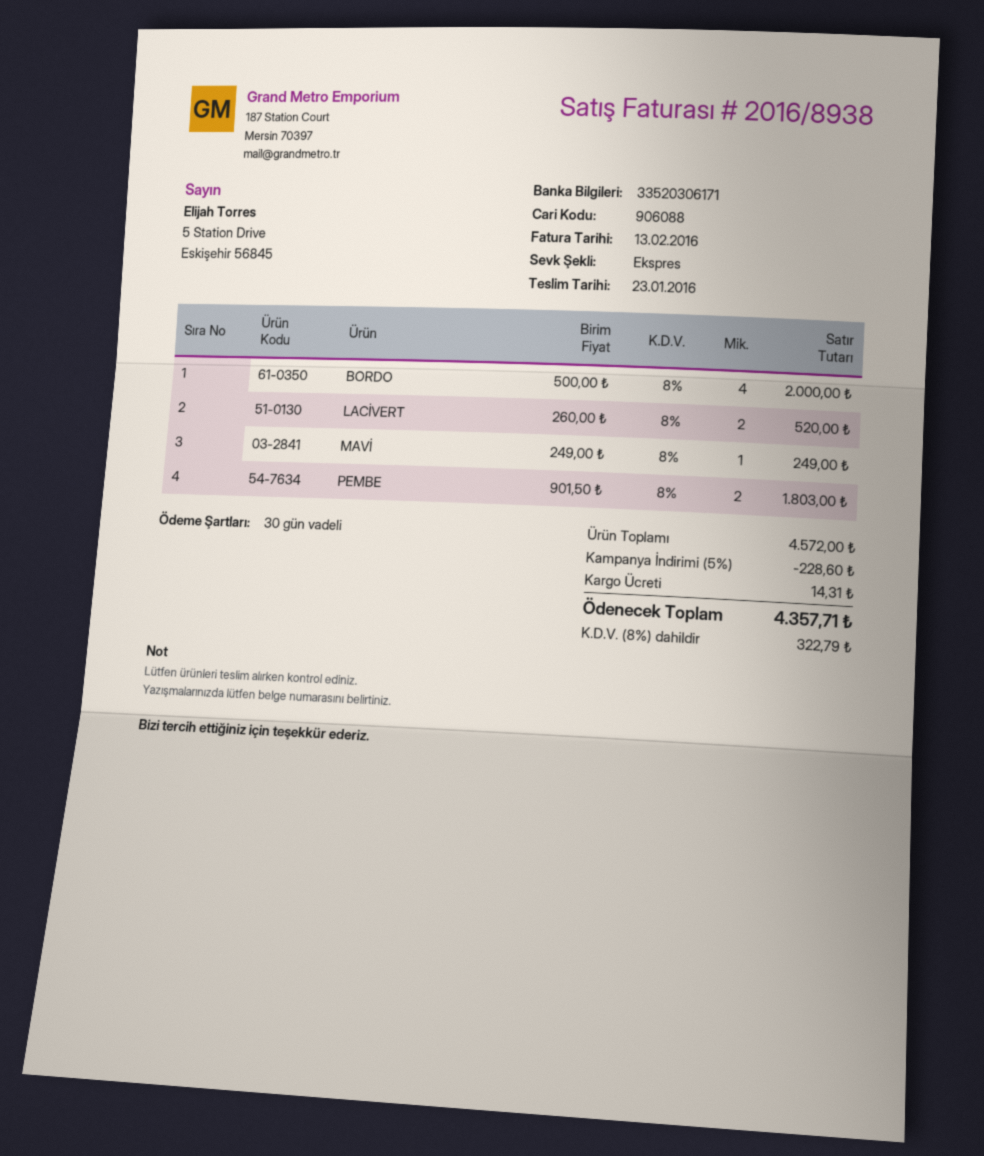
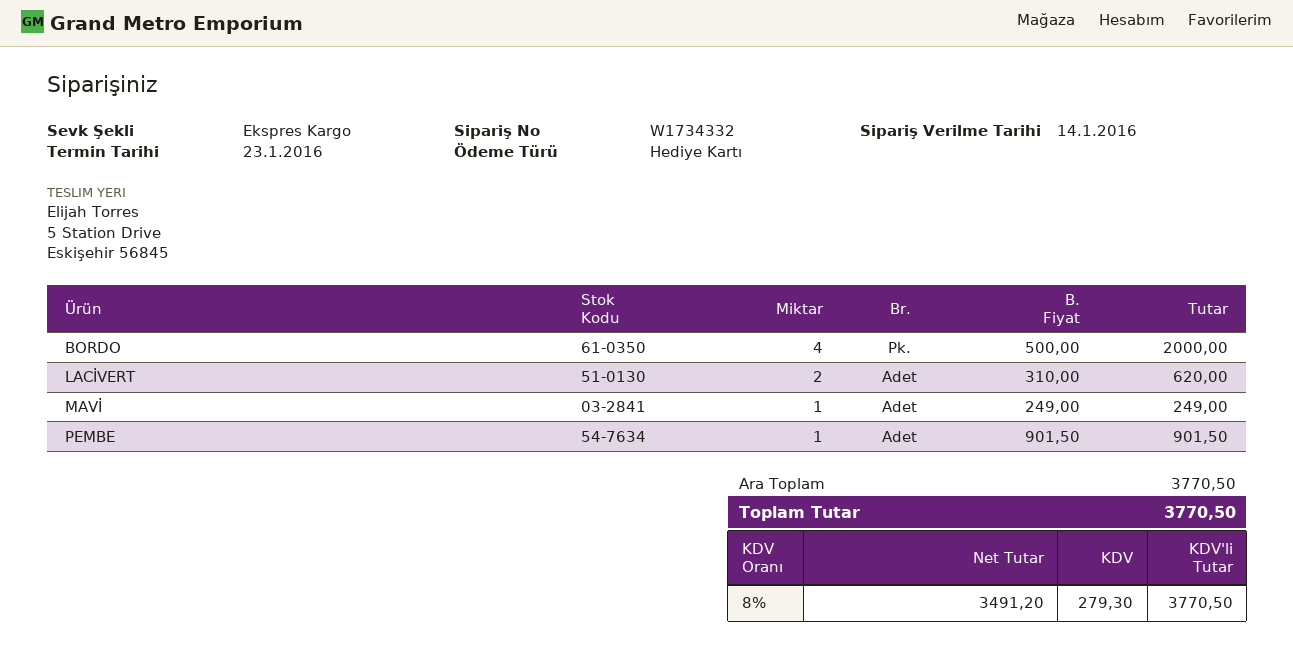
LACİVERT: 2 x 260.00 = 520.00 -> 2 x 310.00 = 620.00
PEMBE: 2 x 901.50 = 1803.00 -> 1 x 901.50 = 901.50
subtotal: 4572.00 -> 3770.50
discount: 5% = 228.60 -> none
shipping: 14.31 -> none
tax: 8% = 322.79 -> 8% = 279.30
total: 4357.71 -> 3770.50

